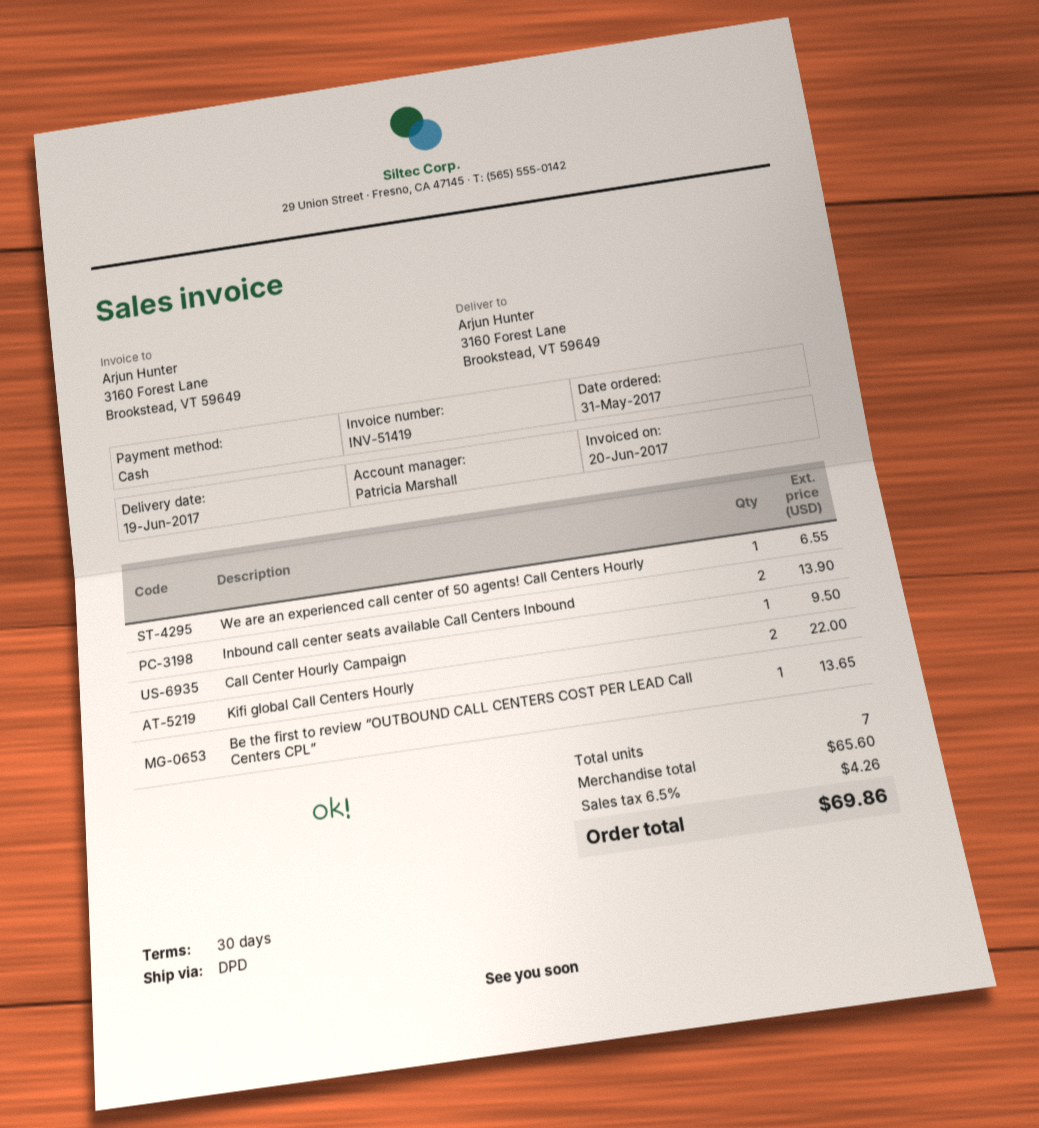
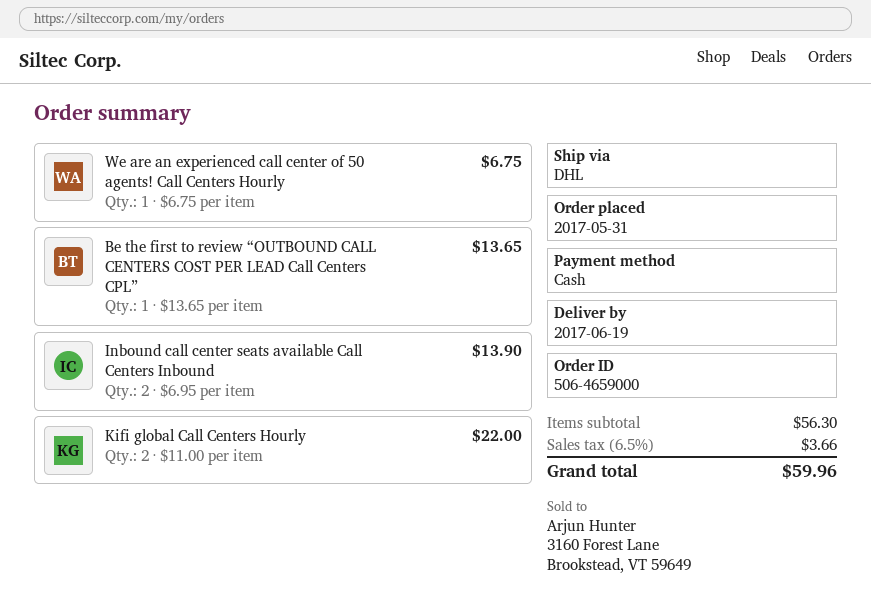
shipping method: DPD -> DHL
We are an experienced call center of 50 agents! Call Centers Hourly: 1 for 6.55 -> 1 for 6.75
Call Center Hourly Campaign: 1 for 9.50 -> none
subtotal: 65.60 -> 56.30
tax: 6.5% = 4.26 -> 6.5% = 3.66
total: 69.86 -> 59.96

